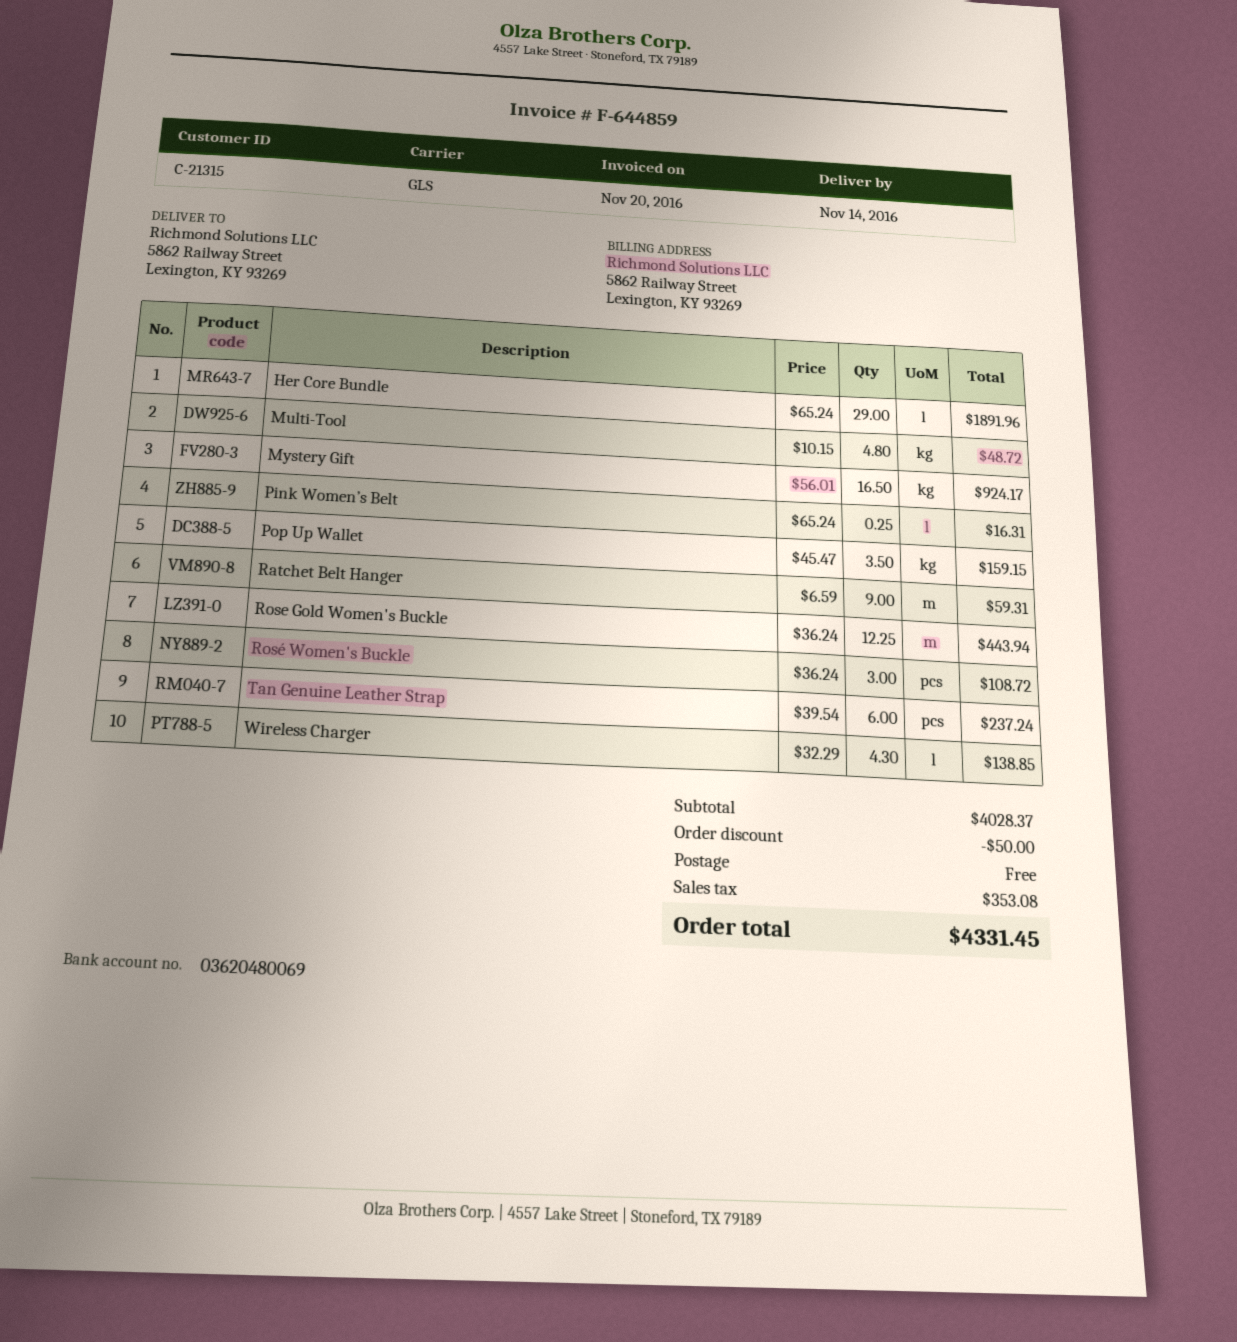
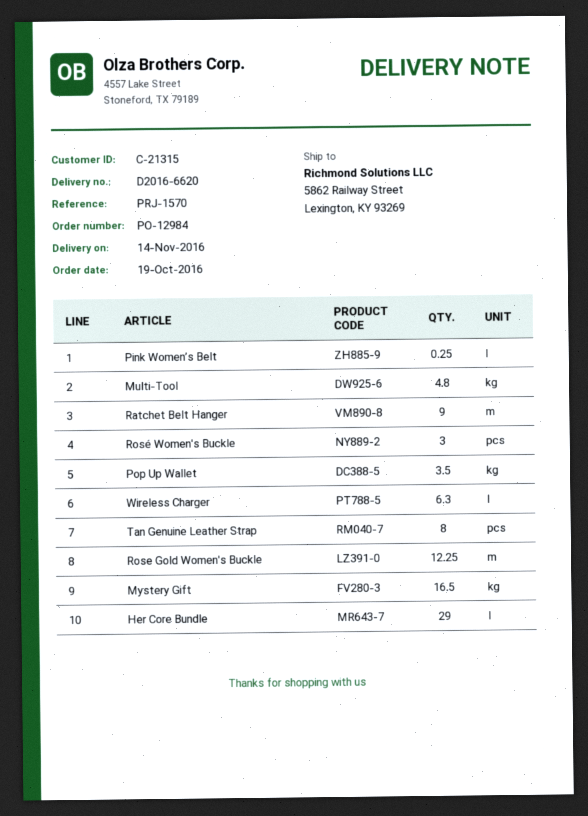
Tan Genuine Leather Strap: 6 -> 8
Wireless Charger: 4.3 -> 6.3

